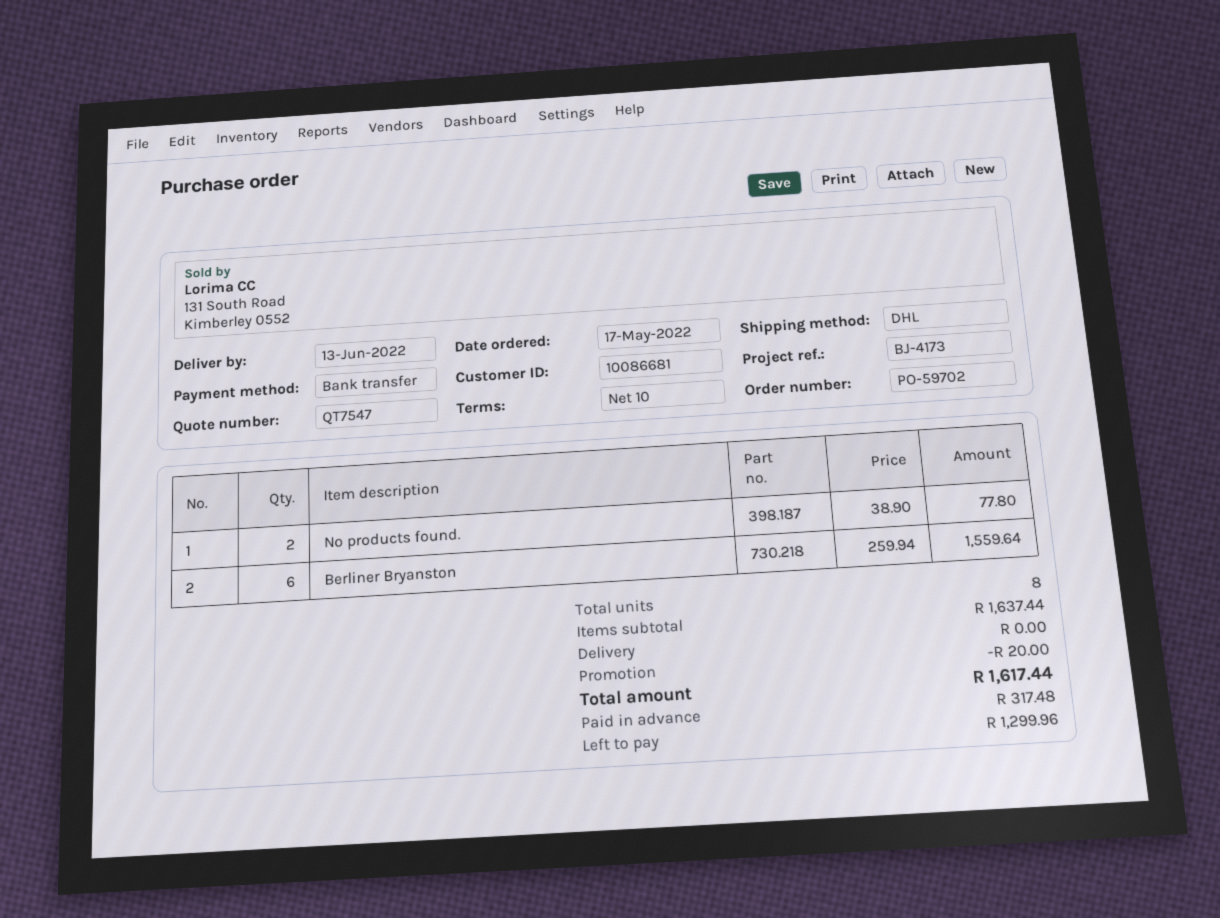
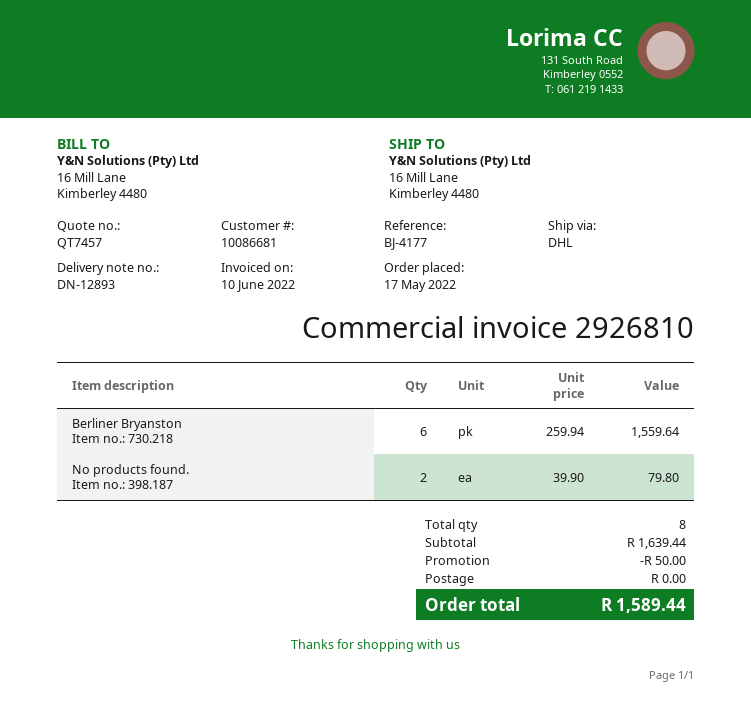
quote number: QT7547 -> QT7457
reference: BJ-4173 -> BJ-4177
No products found.: 2 x 38.90 = 77.80 -> 2 x 39.90 = 79.80
subtotal: 1637.44 -> 1639.44
discount: 20.00 -> 50.00
total: 1617.44 -> 1589.44

